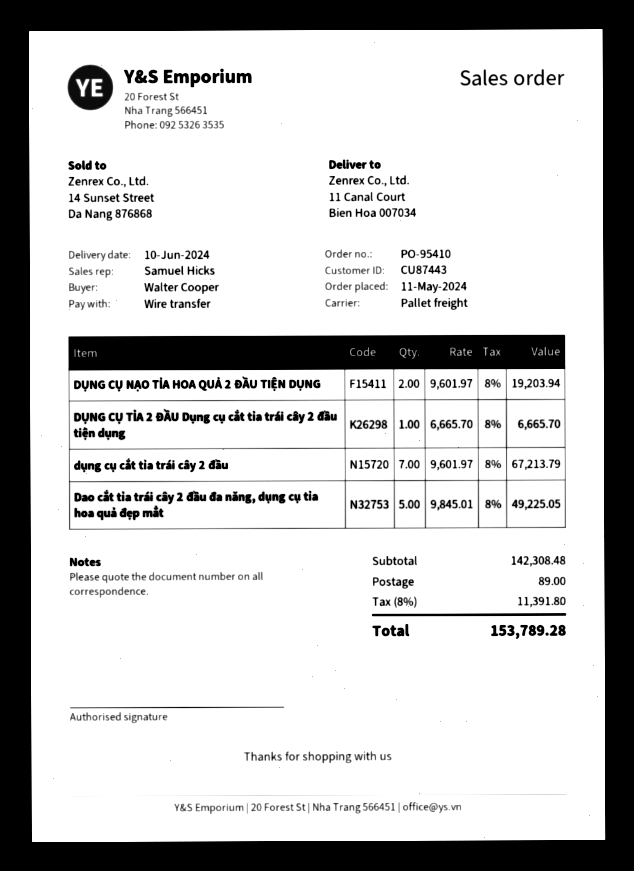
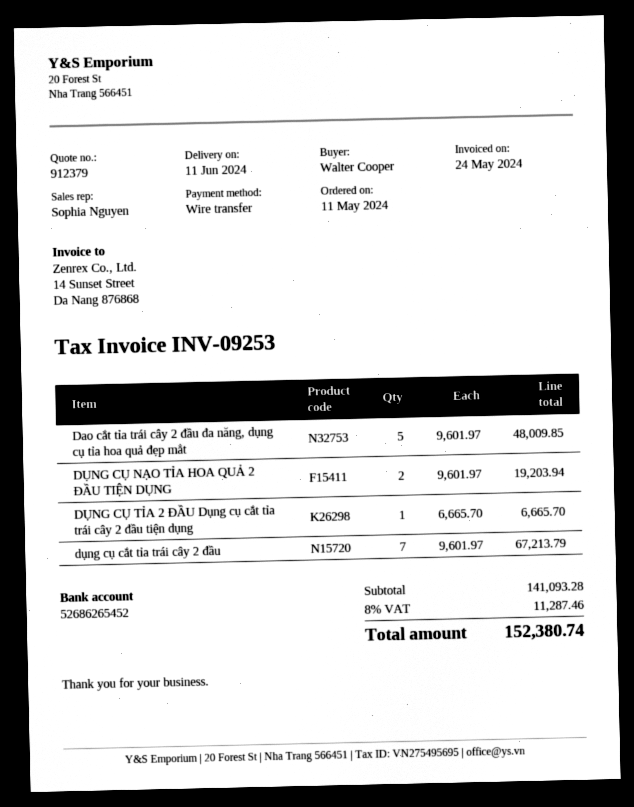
delivery date: 2024-06-10 -> 2024-06-11
sales rep: Samuel Hicks -> Sophia Nguyen
Dao cắt tỉa trái cây 2 đầu đa năng, dụng cụ tỉa hoa quả đẹp mẳt: 5 x 9845.01 = 49225.05 -> 5 x 9601.97 = 48009.85
subtotal: 142308.48 -> 141093.28
shipping: 89.00 -> none
tax: 8% = 11391.80 -> 8% = 11287.46
total: 153789.28 -> 152380.74

